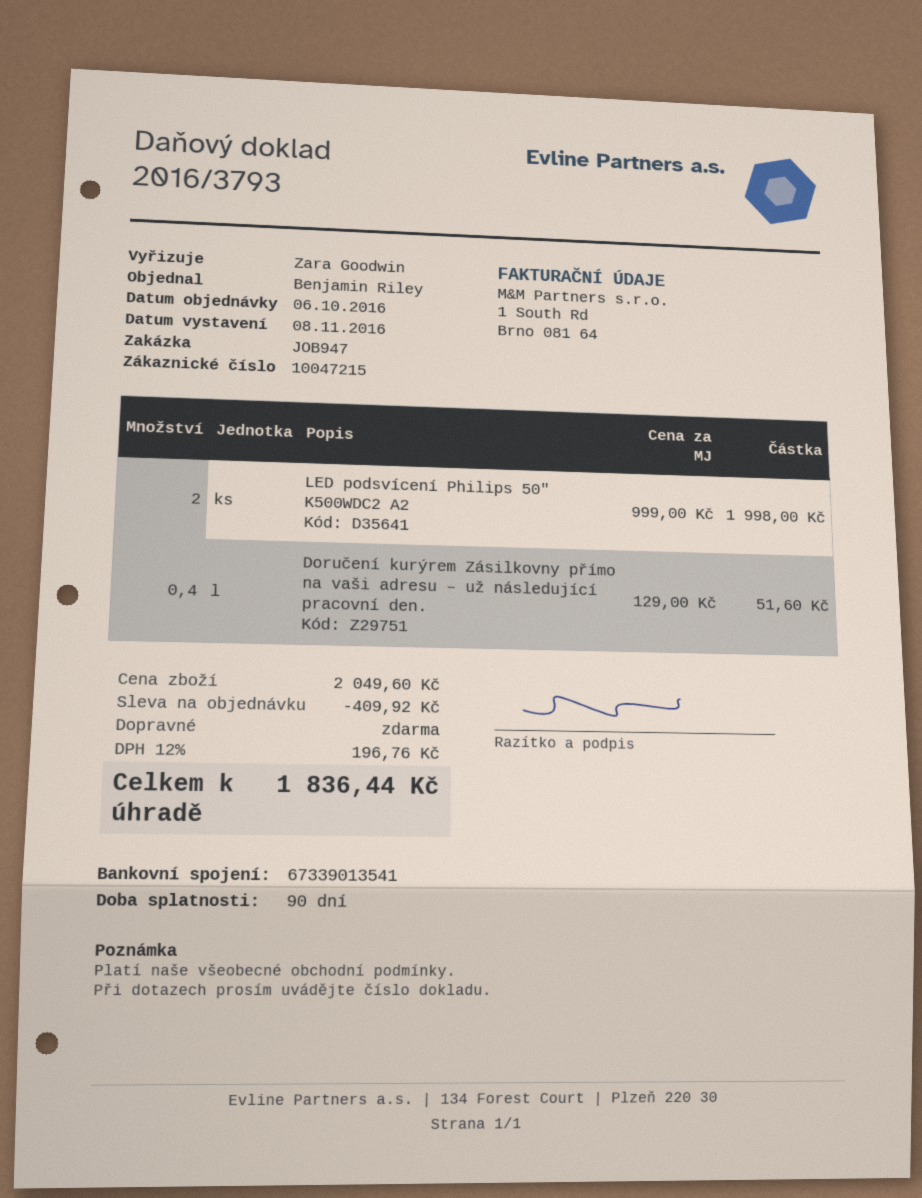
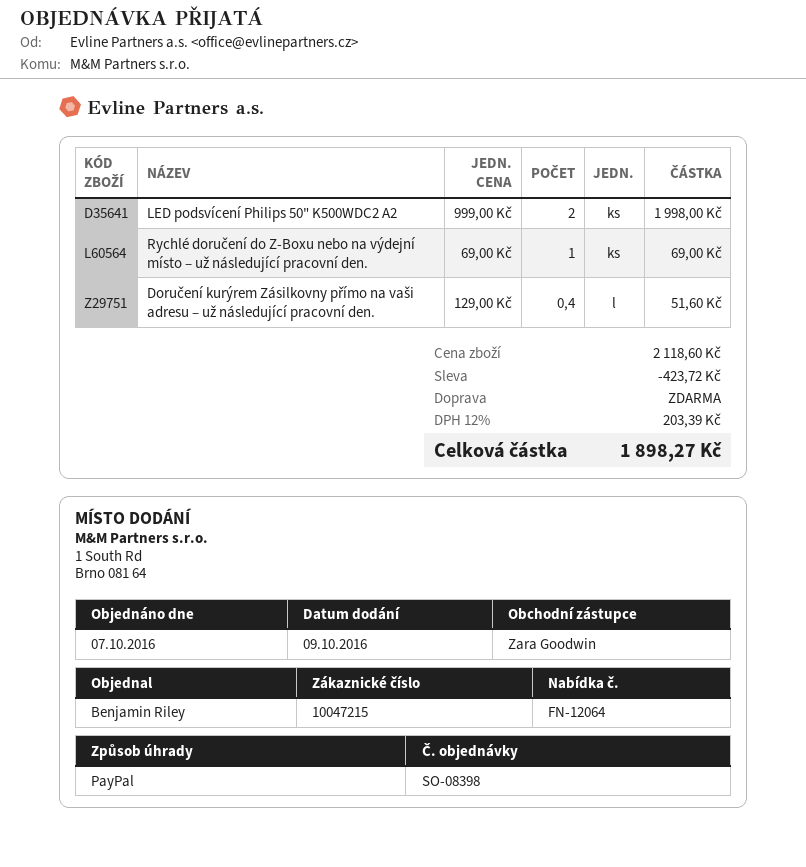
order date: 2016-10-06 -> 2016-10-07
Rychlé doručení do Z-Boxu nebo na výdejní místo – už následující pracovní den.: none -> 1 x 69.00 = 69.00
subtotal: 2049.60 -> 2118.60
discount: 409.92 -> 423.72
tax: 12% = 196.76 -> 12% = 203.39
total: 1836.44 -> 1898.27

